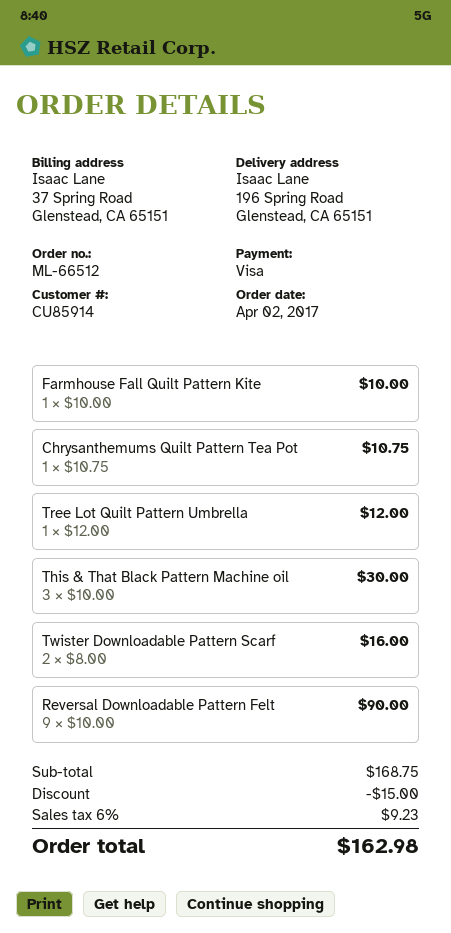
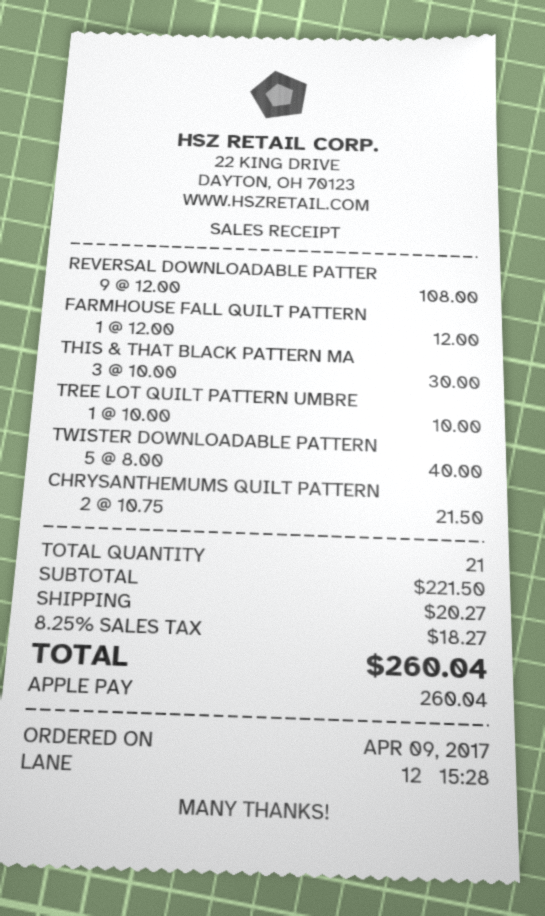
order date: 2017-04-02 -> 2017-04-09
payment method: Visa -> Apple Pay
Farmhouse Fall Quilt Pattern Kite: 1 x 10.00 = 10.00 -> 1 x 12.00 = 12.00
Chrysanthemums Quilt Pattern Tea Pot: 1 x 10.75 = 10.75 -> 2 x 10.75 = 21.50
Tree Lot Quilt Pattern Umbrella: 1 x 12.00 = 12.00 -> 1 x 10.00 = 10.00
Twister Downloadable Pattern Scarf: 2 x 8.00 = 16.00 -> 5 x 8.00 = 40.00
Reversal Downloadable Pattern Felt: 9 x 10.00 = 90.00 -> 9 x 12.00 = 108.00
subtotal: 168.75 -> 221.50
discount: 15.00 -> none
shipping: none -> 20.27
tax: 6% = 9.23 -> 8.25% = 18.27
total: 162.98 -> 260.04

